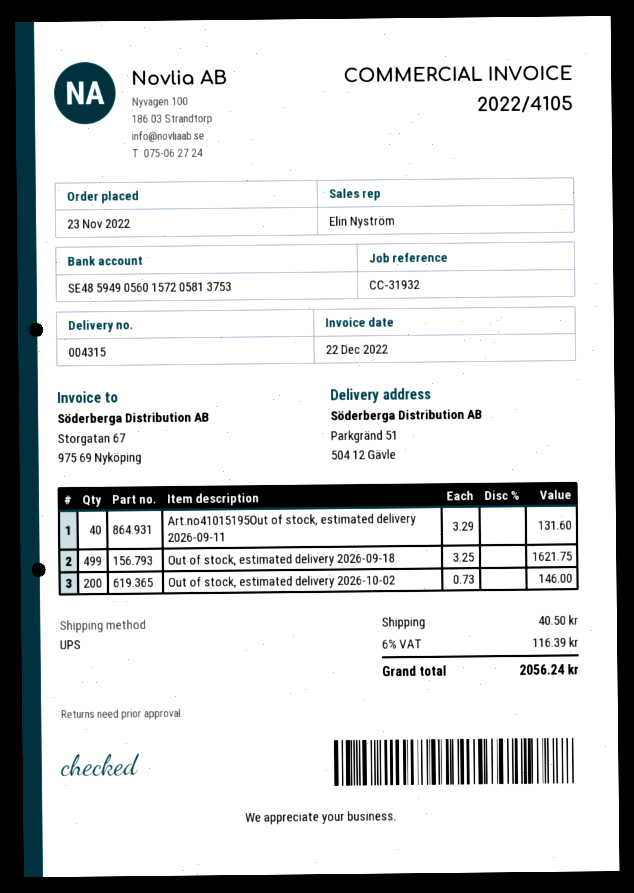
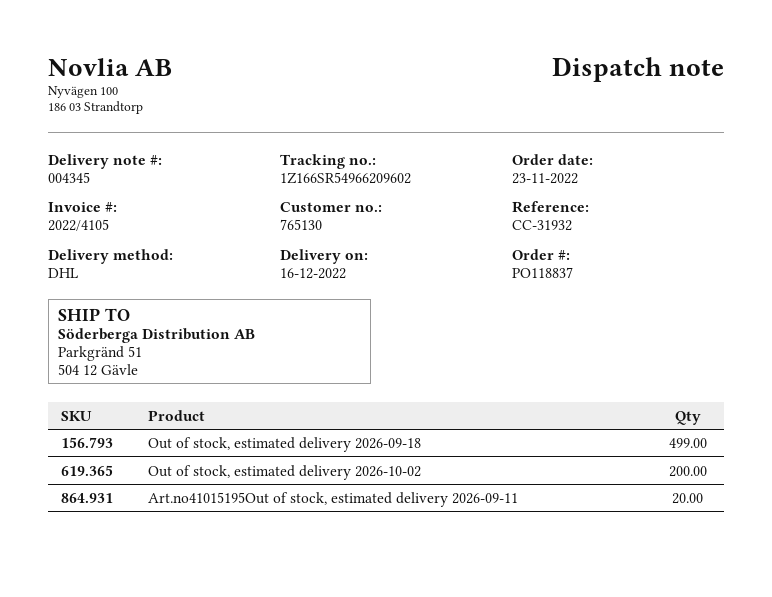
delivery note number: 004315 -> 004345
shipping method: UPS -> DHL
Art.no41015195Out of stock, estimated delivery 2026-09-11: 40 -> 20

